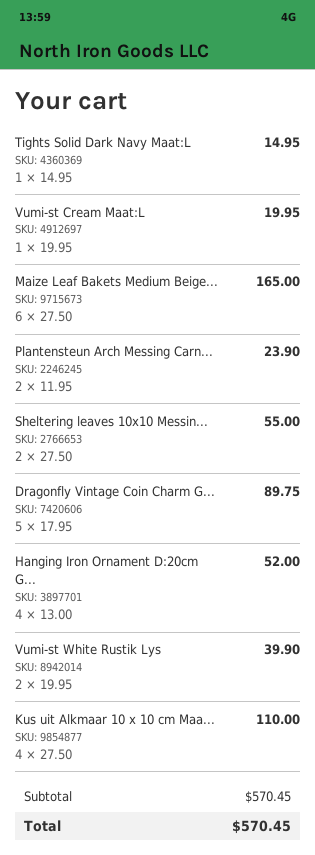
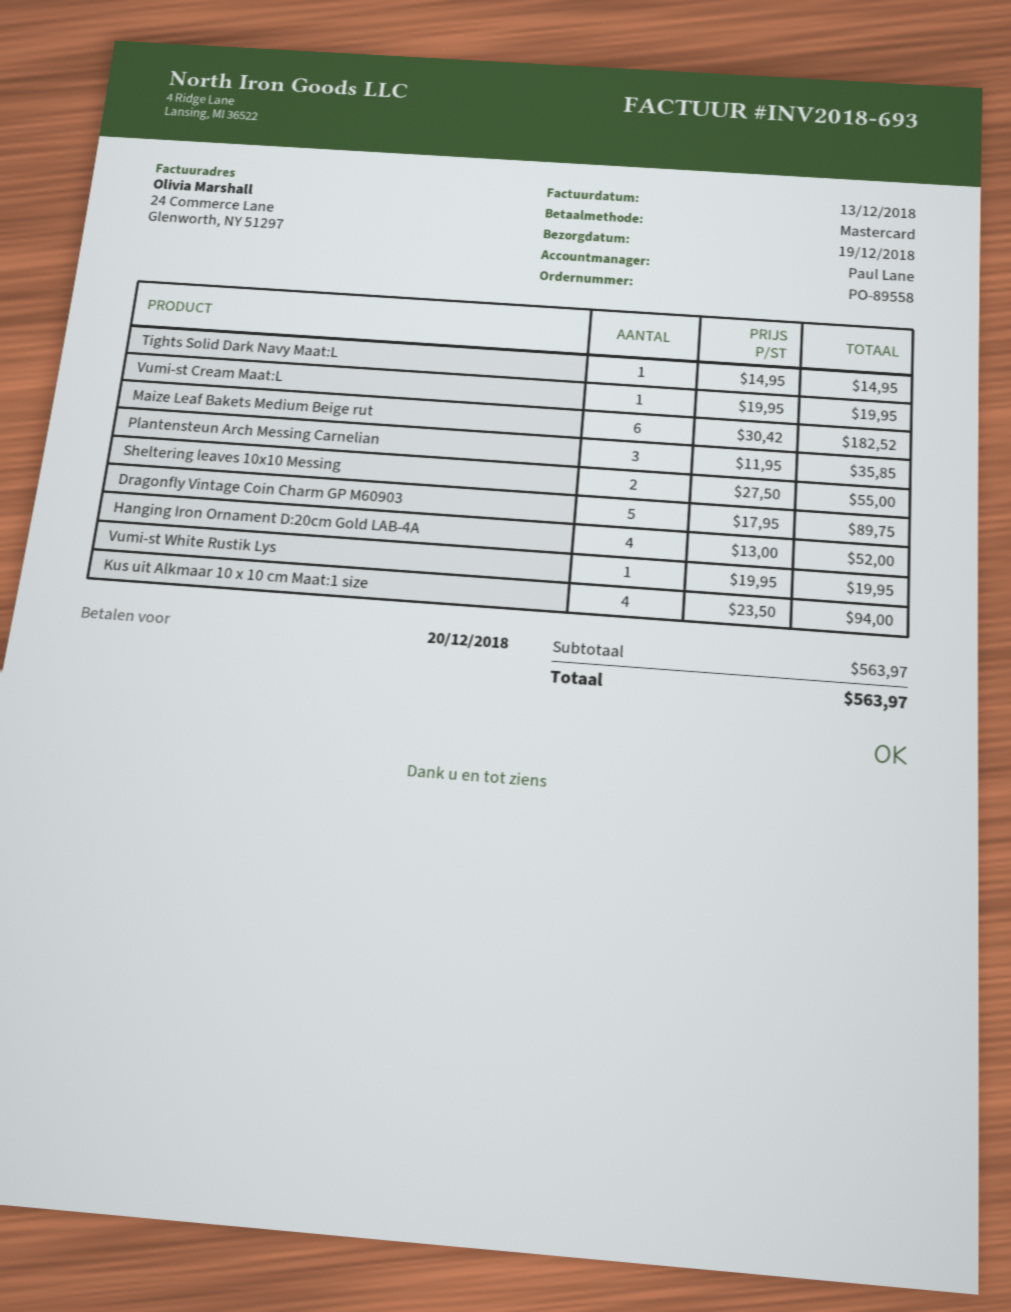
Maize Leaf Bakets Medium Beige...: 6 x 27.50 = 165.00 -> 6 x 30.42 = 182.52
Plantensteun Arch Messing Carn...: 2 x 11.95 = 23.90 -> 3 x 11.95 = 35.85
Vumi-st White Rustik Lys: 2 x 19.95 = 39.90 -> 1 x 19.95 = 19.95
Kus uit Alkmaar 10 x 10 cm Maa...: 4 x 27.50 = 110.00 -> 4 x 23.50 = 94.00
subtotal: 570.45 -> 563.97
total: 570.45 -> 563.97

